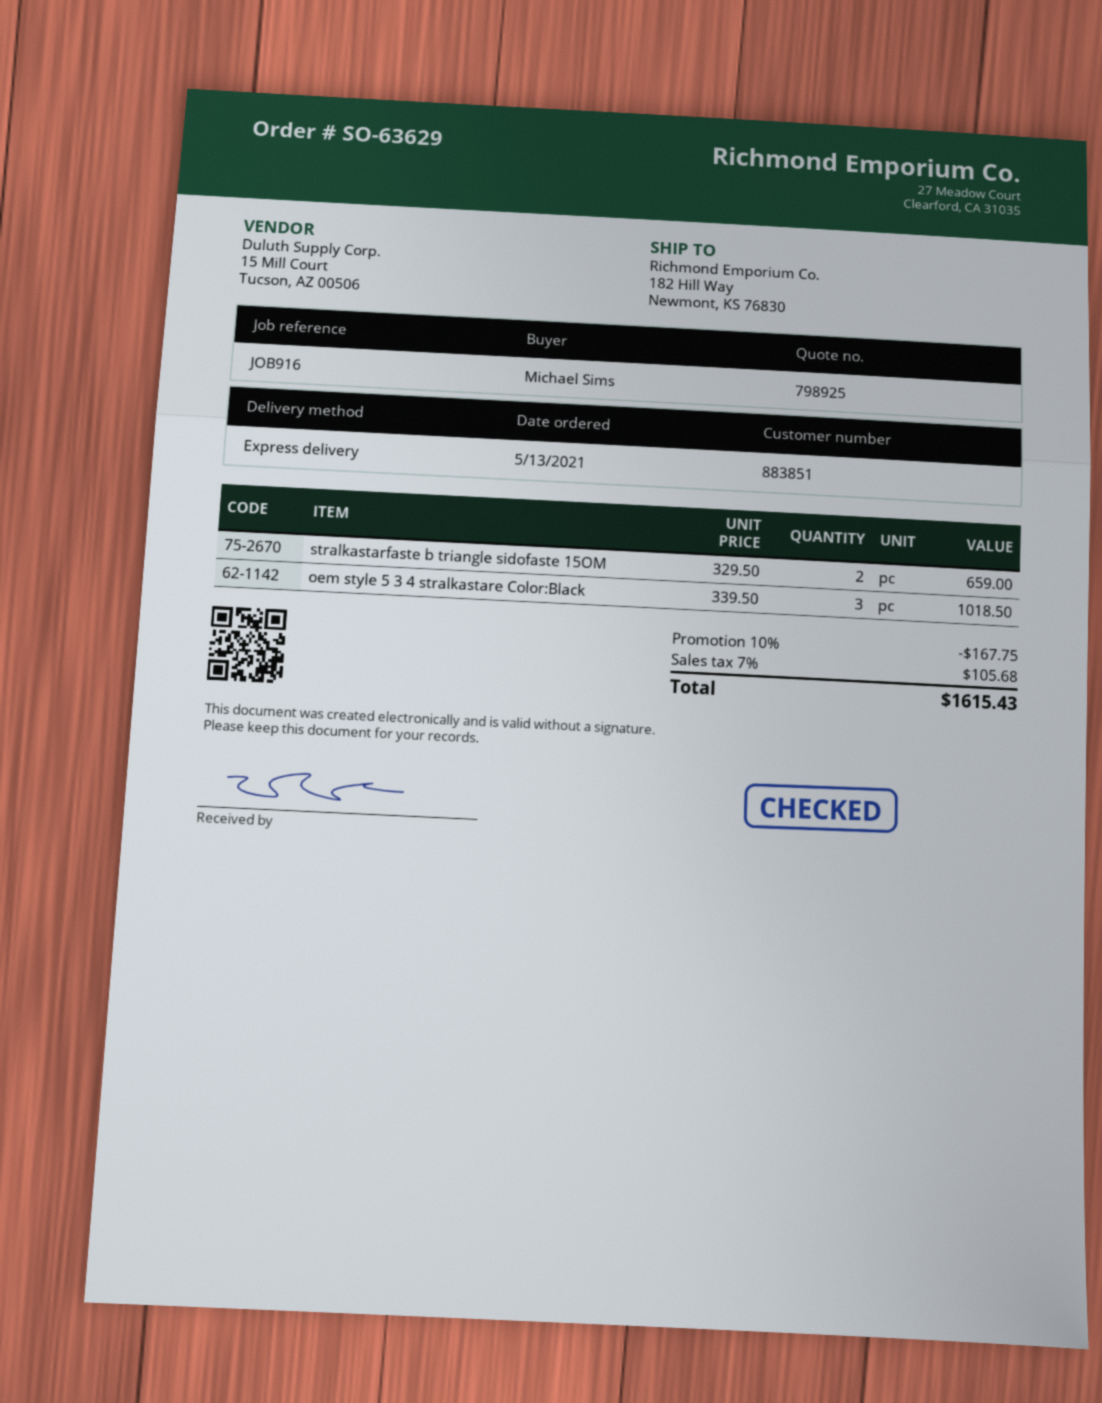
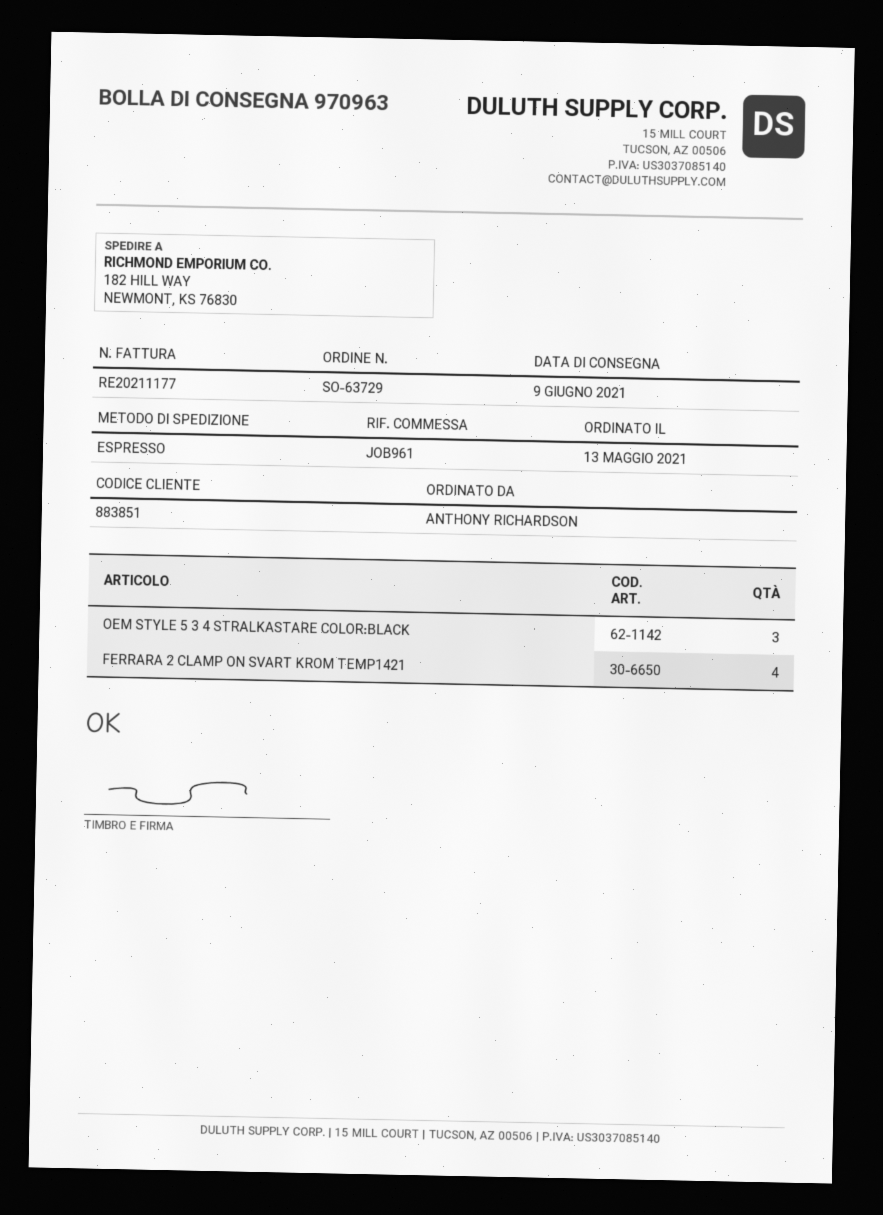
order number: SO-63629 -> SO-63729
reference: JOB916 -> JOB961
ordered by: Michael Sims -> ANTHONY RICHARDSON
stralkastarfaste b triangle sidofaste 15OM: 2 -> none
FERRARA 2 CLAMP ON SVART KROM TEMP1421: none -> 4

